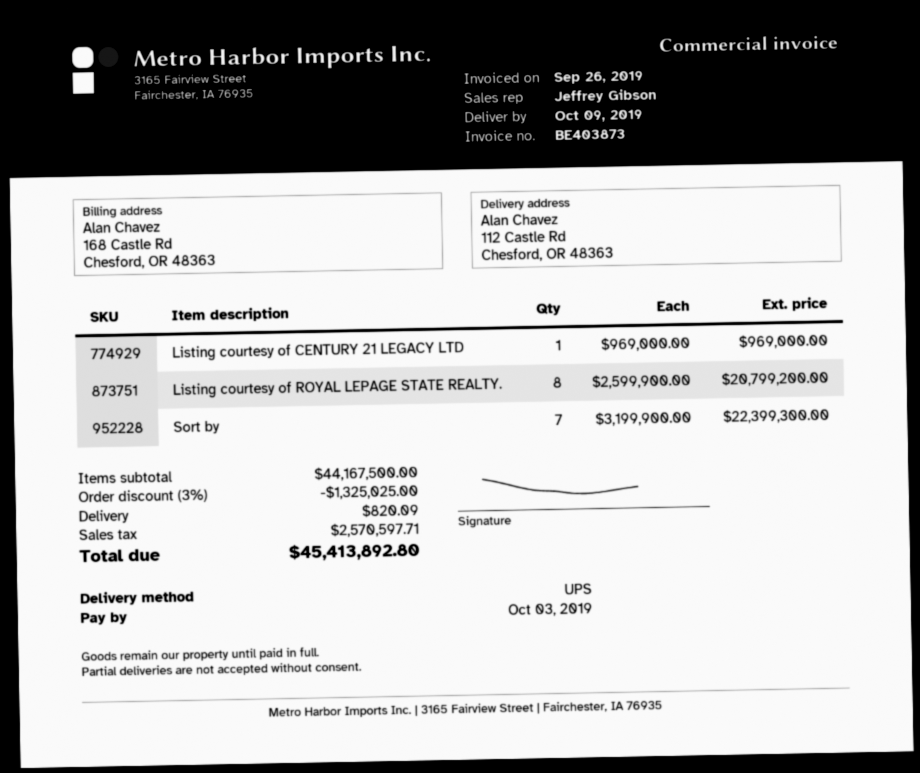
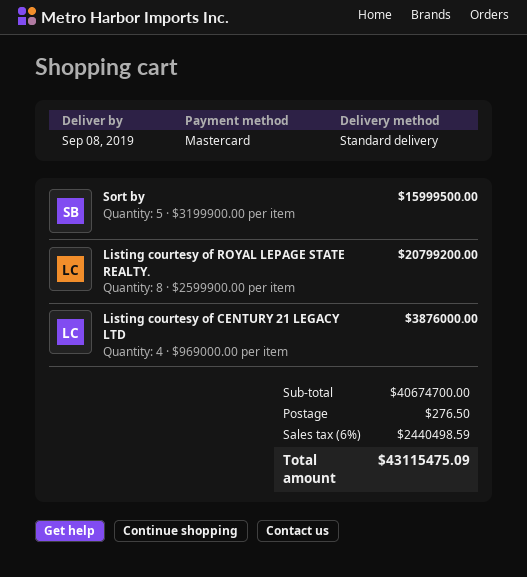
delivery date: 2019-10-09 -> 2019-09-08
shipping method: UPS -> standard
Listing courtesy of CENTURY 21 LEGACY LTD: 1 x 969000.00 = 969000.00 -> 4 x 969000.00 = 3876000.00
Sort by: 7 x 3199900.00 = 22399300.00 -> 5 x 3199900.00 = 15999500.00
subtotal: 44167500.00 -> 40674700.00
discount: 3% = 1325025.00 -> none
shipping: 820.09 -> 276.50
tax: 2570597.71 -> 2440498.59
total: 45413892.80 -> 43115475.09

